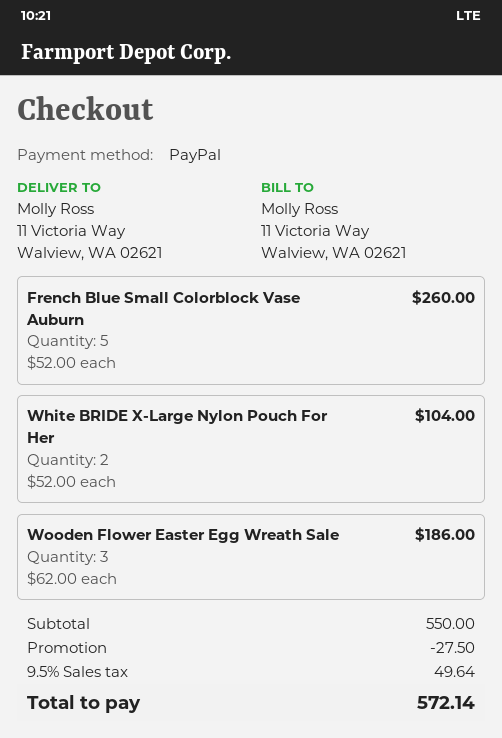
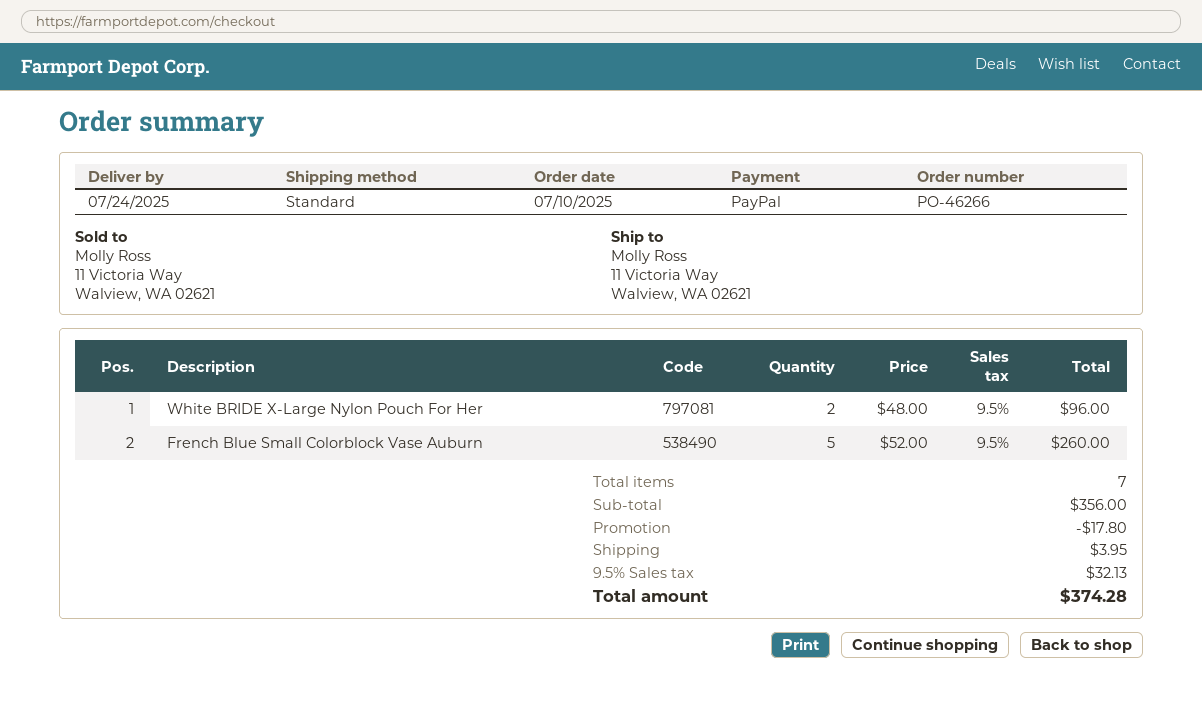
White BRIDE X-Large Nylon Pouch For Her: 2 x 52.00 = 104.00 -> 2 x 48.00 = 96.00
Wooden Flower Easter Egg Wreath Sale: 3 x 62.00 = 186.00 -> none
subtotal: 550.00 -> 356.00
discount: 27.50 -> 17.80
shipping: none -> 3.95
tax: 9.5% = 49.64 -> 9.5% = 32.13
total: 572.14 -> 374.28

